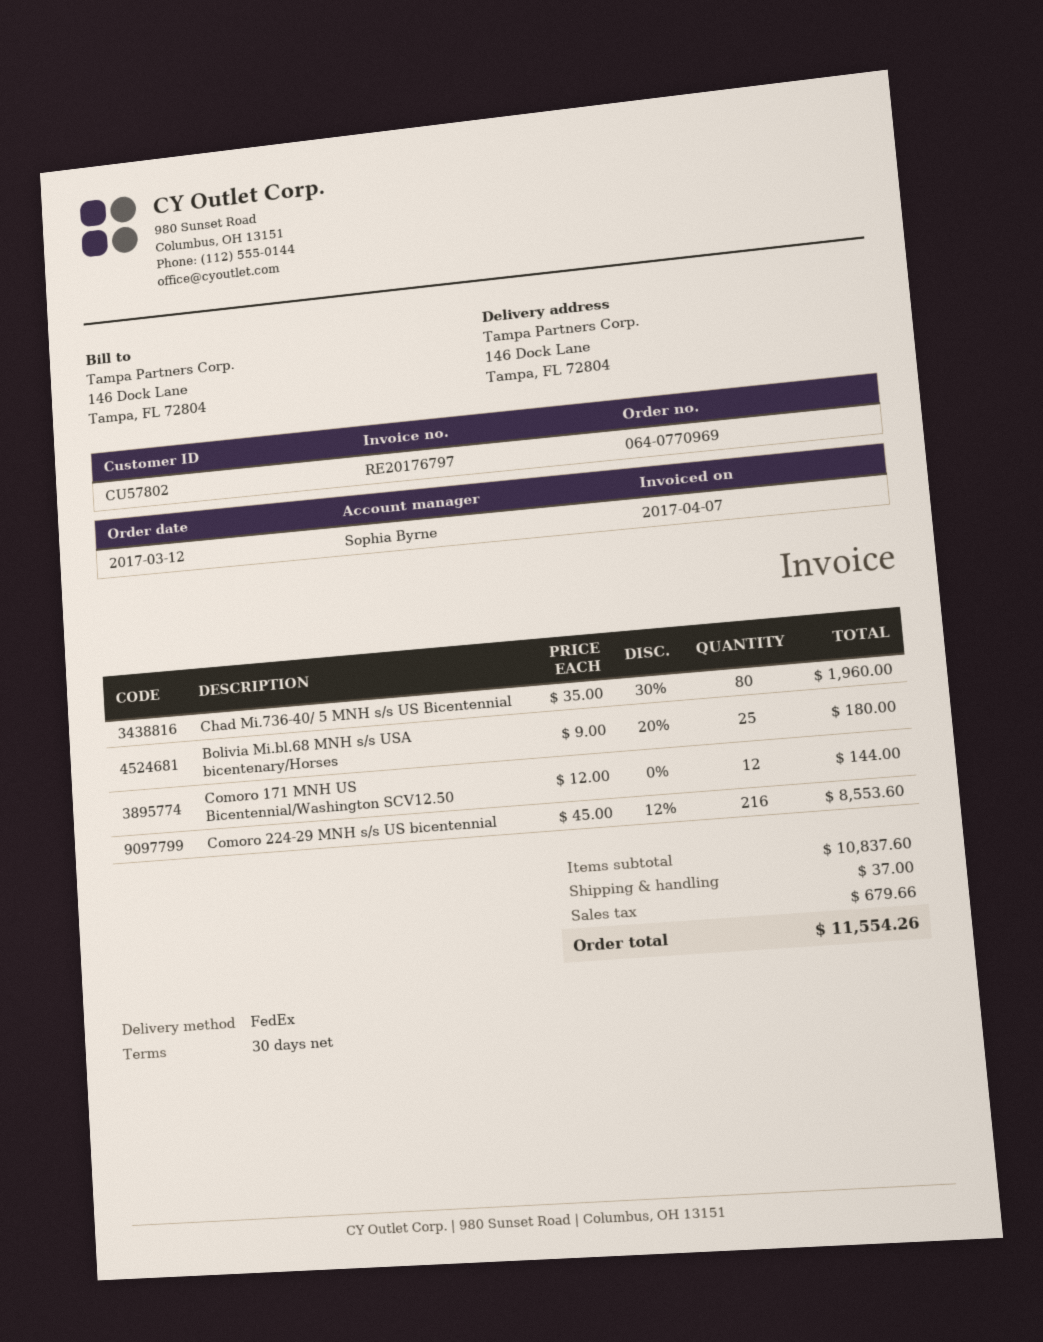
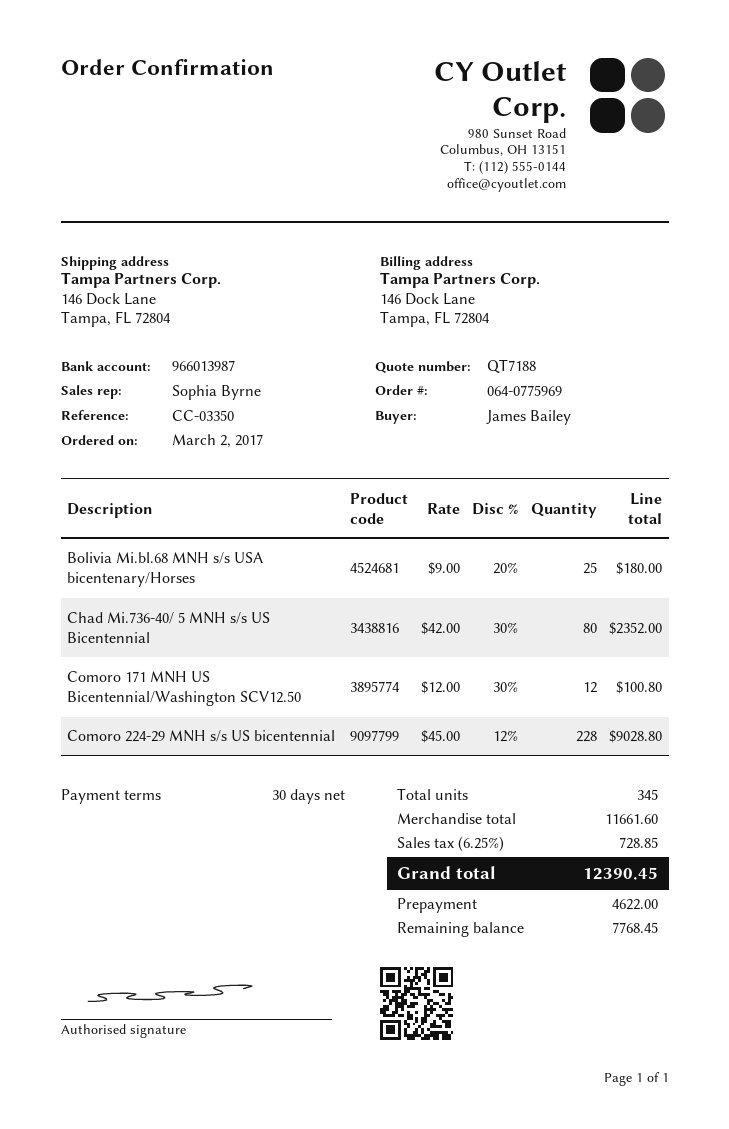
order number: 064-0770969 -> 064-0775969
order date: 2017-03-12 -> 2017-03-02
Chad Mi.736-40/ 5 MNH s/s US Bicentennial: 80 x 35.00 - 30% = 1960.00 -> 80 x 42.00 - 30% = 2352.00
Comoro 171 MNH US Bicentennial/Washington SCV12.50: 12 x 12.00 = 144.00 -> 12 x 12.00 - 30% = 100.80
Comoro 224-29 MNH s/s US bicentennial: 216 x 45.00 - 12% = 8553.60 -> 228 x 45.00 - 12% = 9028.80
subtotal: 10837.60 -> 11661.60
shipping: 37.00 -> none
tax: 679.66 -> 728.85
total: 11554.26 -> 12390.45

